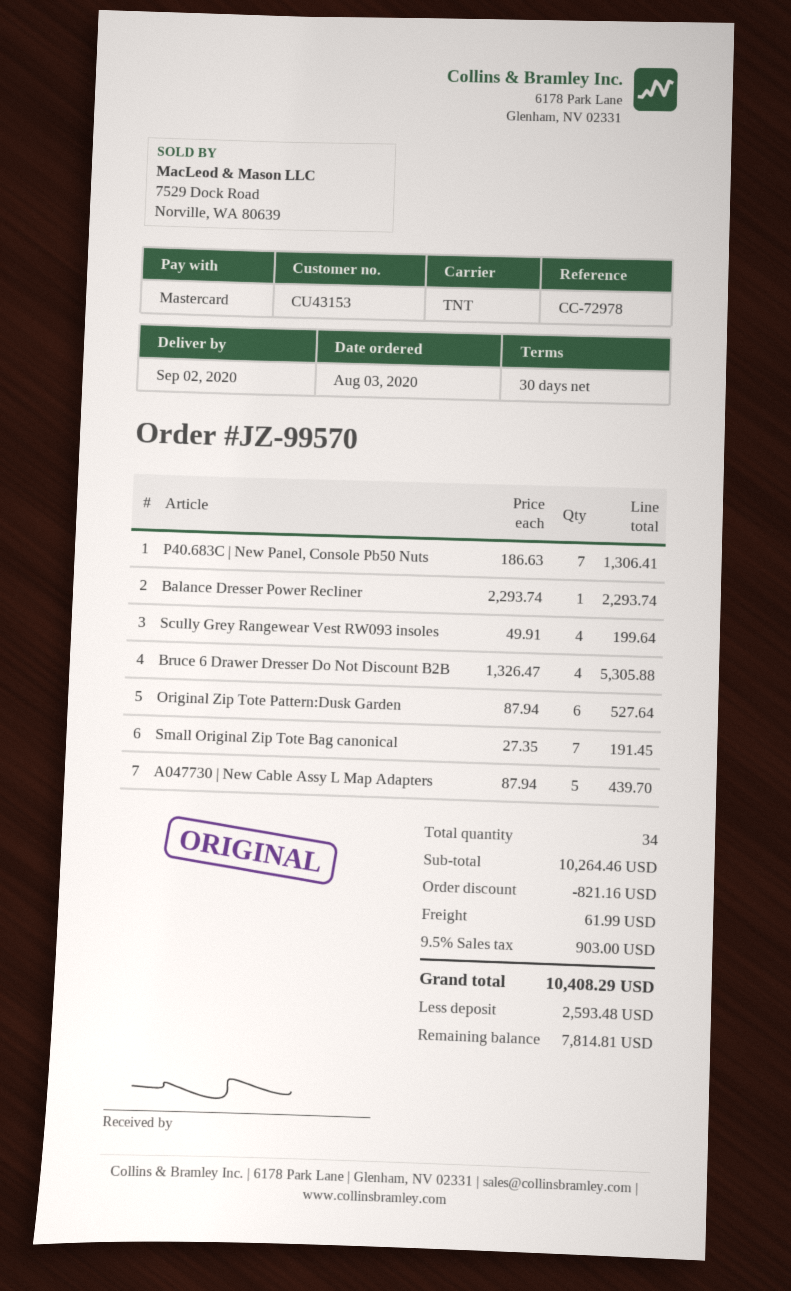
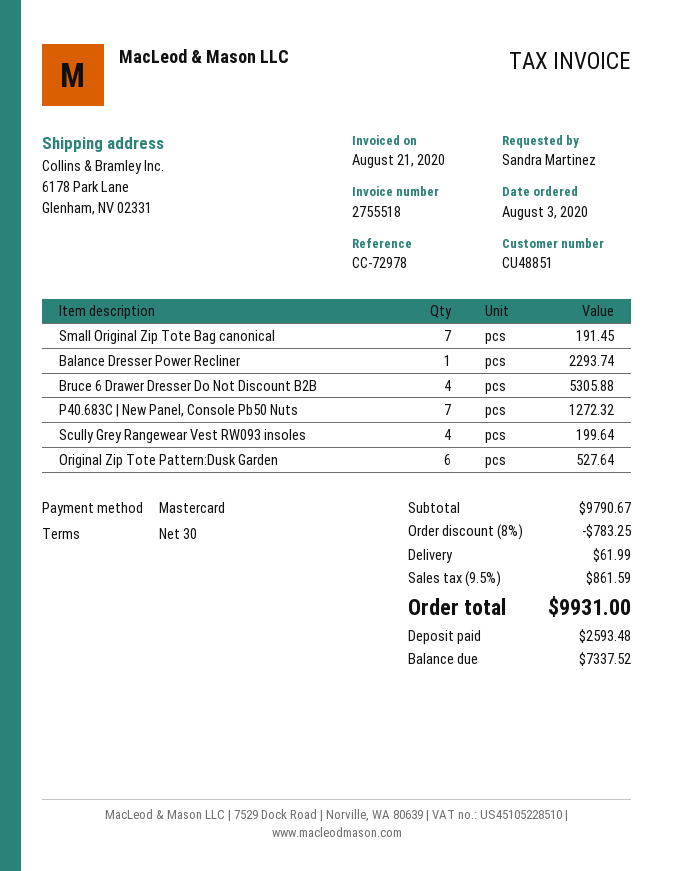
customer number: CU43153 -> CU48851
P40.683C | New Panel, Console Pb50 Nuts: 7 for 1306.41 -> 7 for 1272.32
A047730 | New Cable Assy L Map Adapters: 5 for 439.70 -> none
subtotal: 10264.46 -> 9790.67
discount: 821.16 -> 783.25
tax: 9.5% = 903.00 -> 9.5% = 861.59
total: 10408.29 -> 9931.00
balance: 7814.81 -> 7337.52

